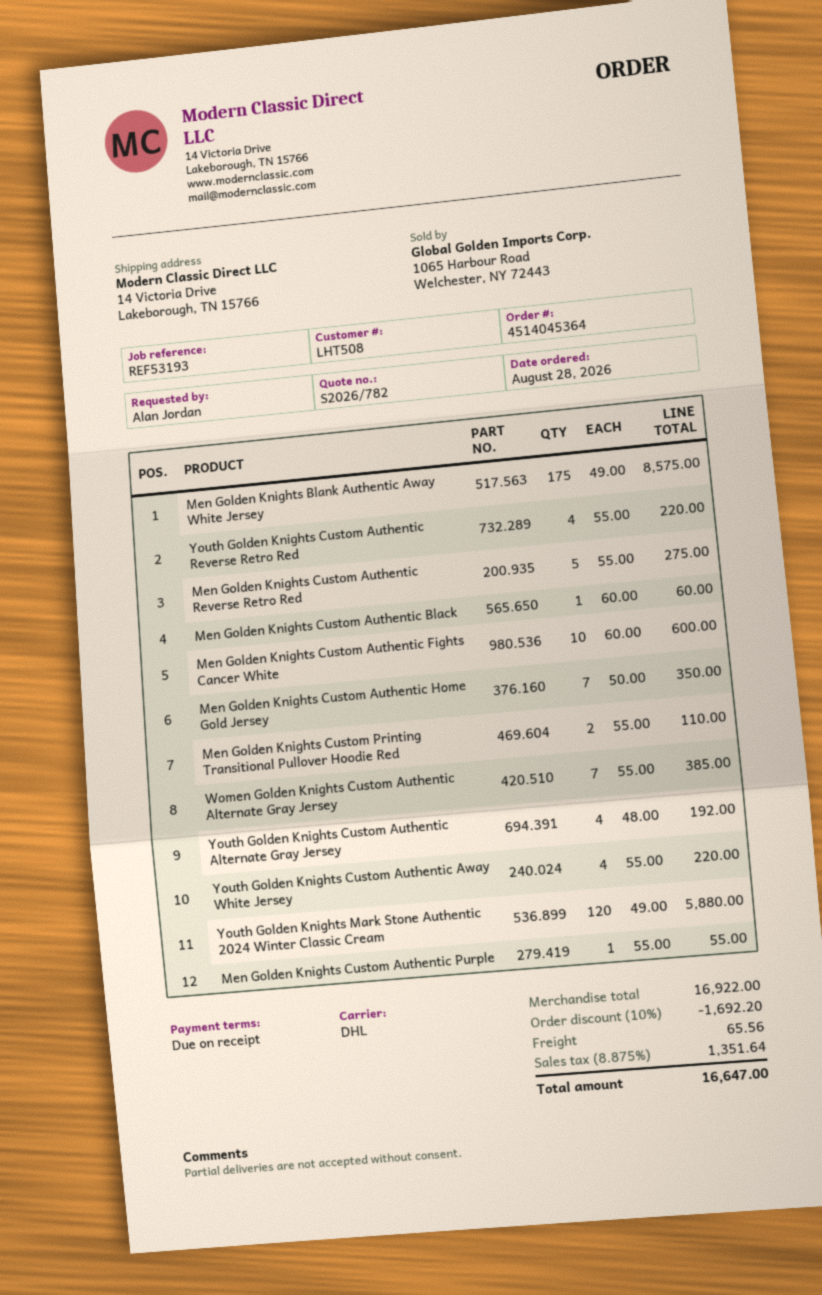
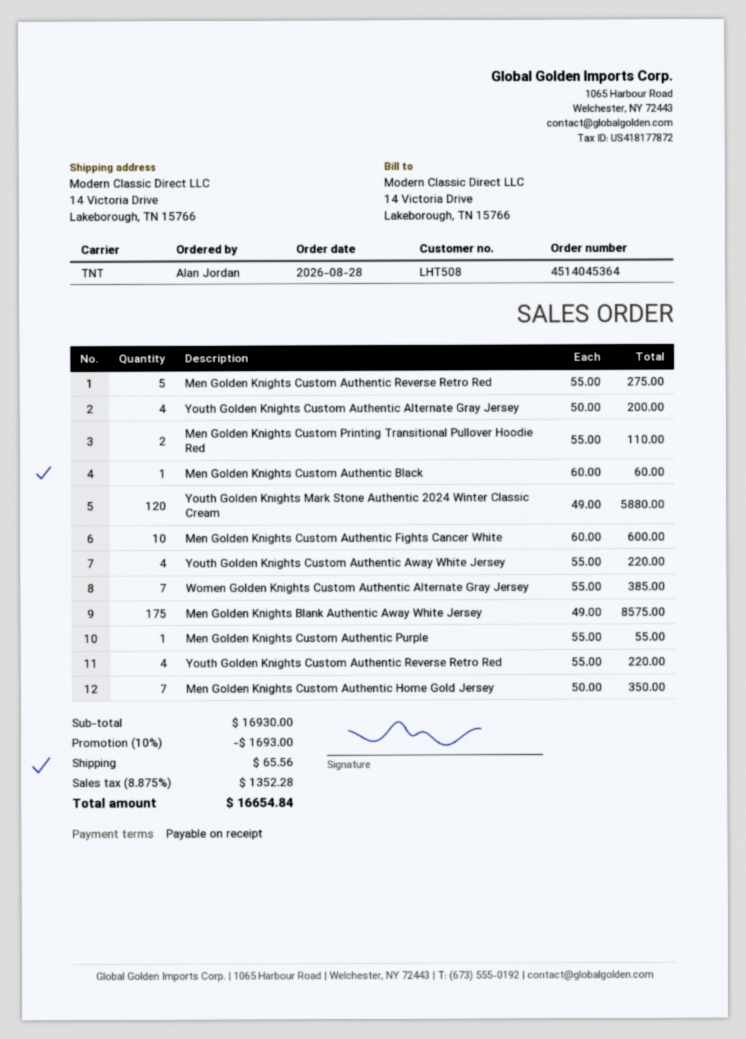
shipping method: DHL -> TNT
Youth Golden Knights Custom Authentic Alternate Gray Jersey: 4 x 48.00 = 192.00 -> 4 x 50.00 = 200.00
subtotal: 16922.00 -> 16930.00
discount: 10% = 1692.20 -> 10% = 1693.00
tax: 8.875% = 1351.64 -> 8.875% = 1352.28
total: 16647.00 -> 16654.84

